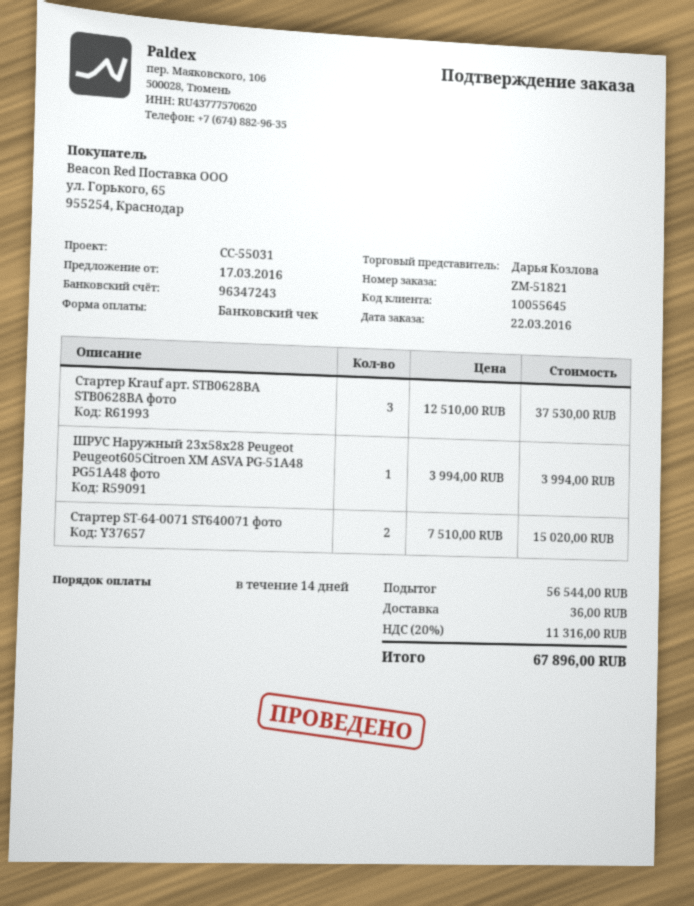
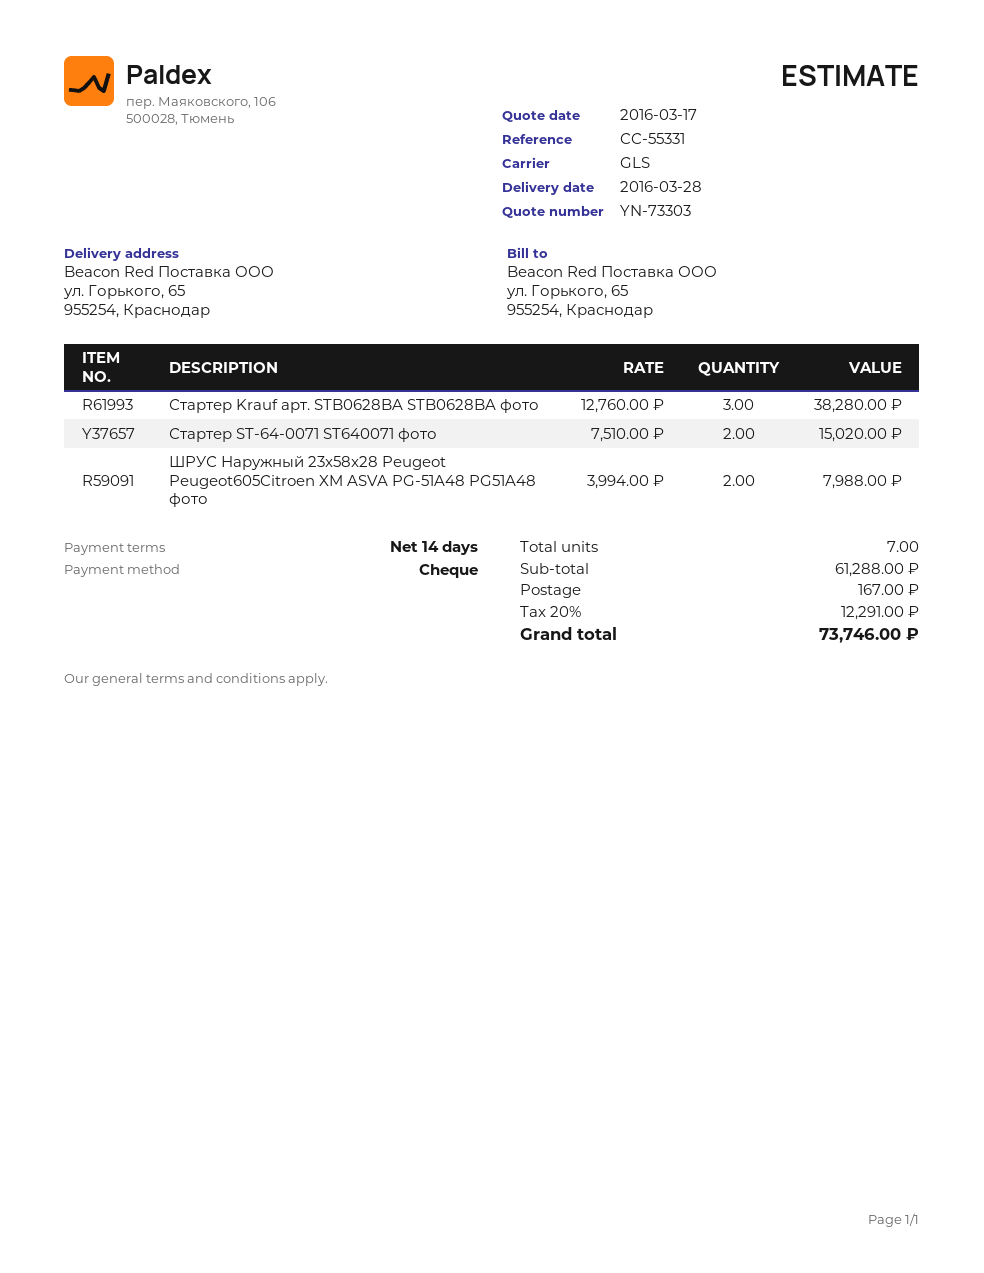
reference: CC-55031 -> CC-55331
Стартер Krauf арт. STB0628BA STB0628BA фото: 3 x 12510.00 = 37530.00 -> 3 x 12760.00 = 38280.00
ШРУС Наружный 23x58x28 Peugeot Peugeot605Citroen XM ASVA PG-51A48 PG51A48 фото: 1 x 3994.00 = 3994.00 -> 2 x 3994.00 = 7988.00
subtotal: 56544.00 -> 61288.00
shipping: 36.00 -> 167.00
tax: 20% = 11316.00 -> 20% = 12291.00
total: 67896.00 -> 73746.00

